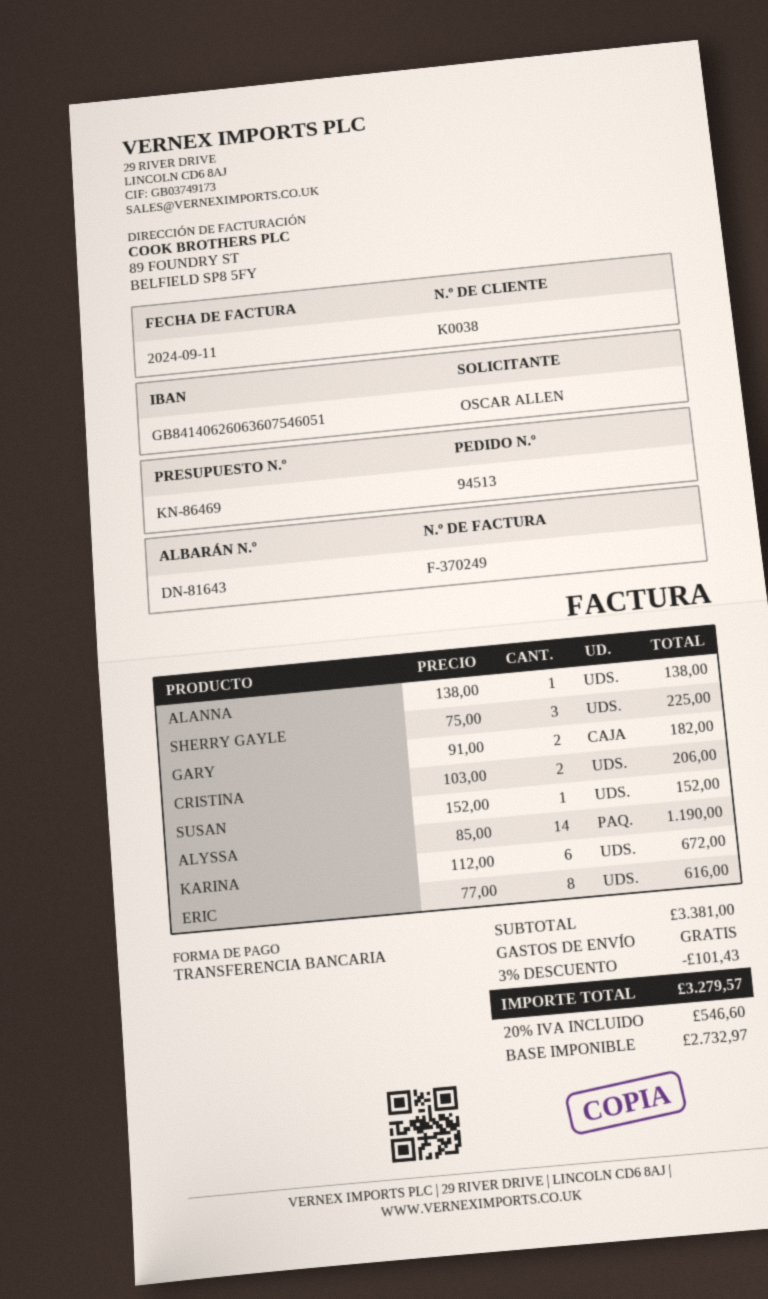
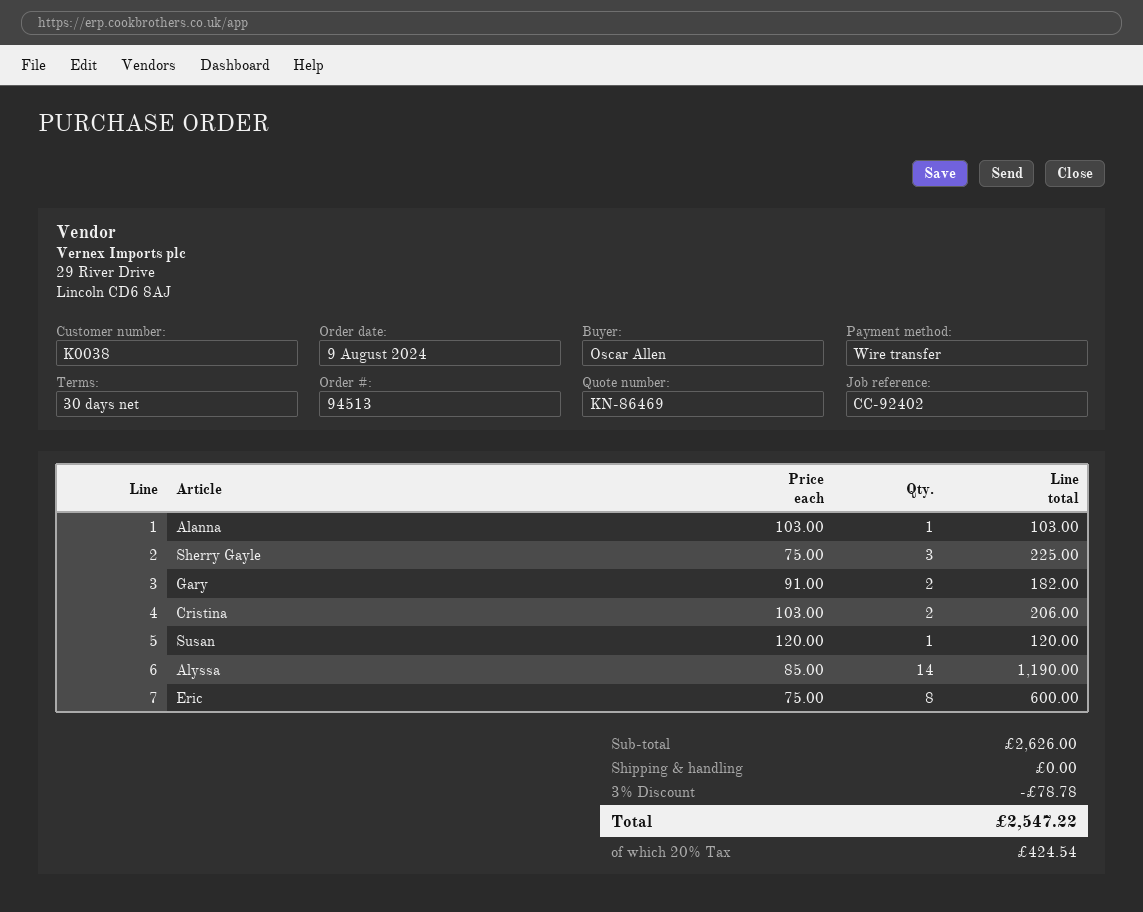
ALANNA: 1 x 138.00 = 138.00 -> 1 x 103.00 = 103.00
SUSAN: 1 x 152.00 = 152.00 -> 1 x 120.00 = 120.00
KARINA: 6 x 112.00 = 672.00 -> none
ERIC: 8 x 77.00 = 616.00 -> 8 x 75.00 = 600.00
subtotal: 3381.00 -> 2626.00
discount: 3% = 101.43 -> 3% = 78.78
tax: 20% = 546.60 -> 20% = 424.54
total: 3279.57 -> 2547.22

